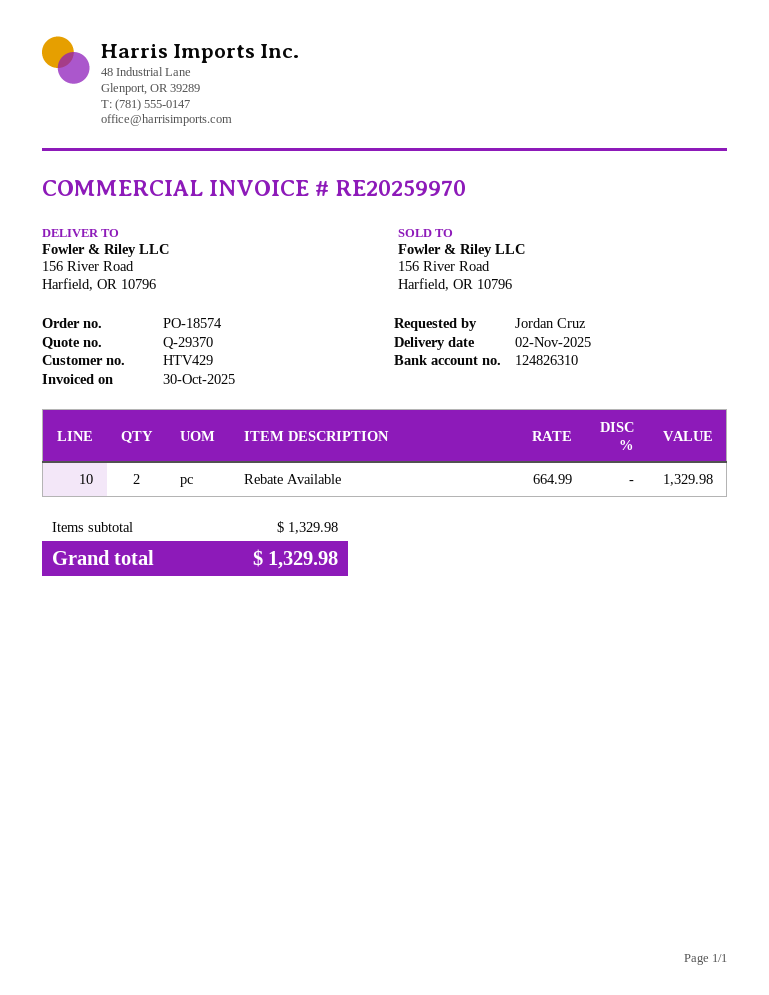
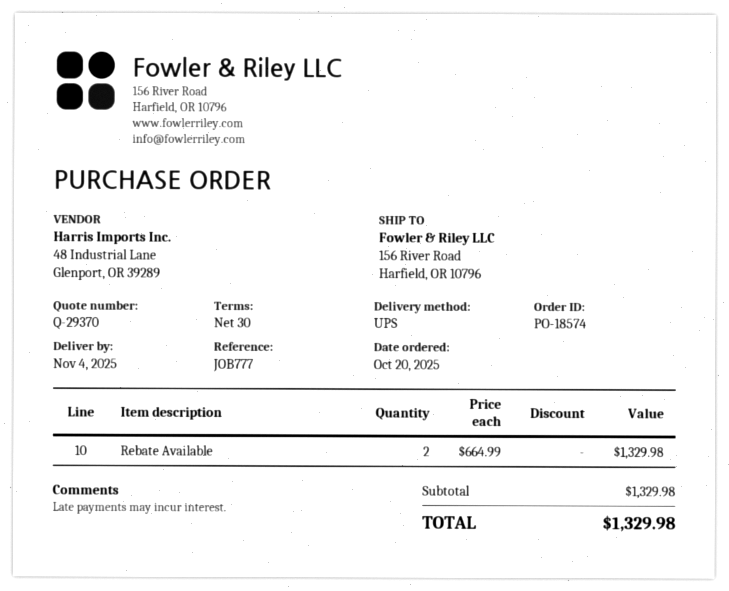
delivery date: 2025-11-02 -> 2025-11-04

